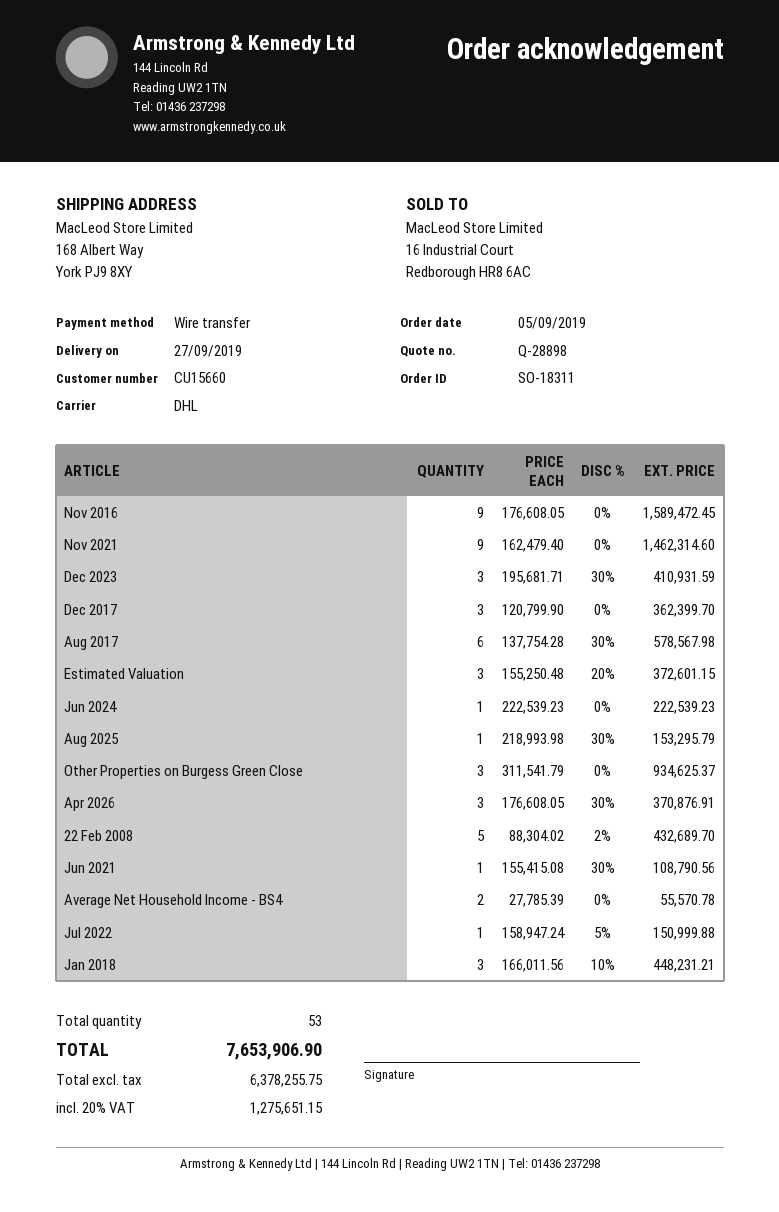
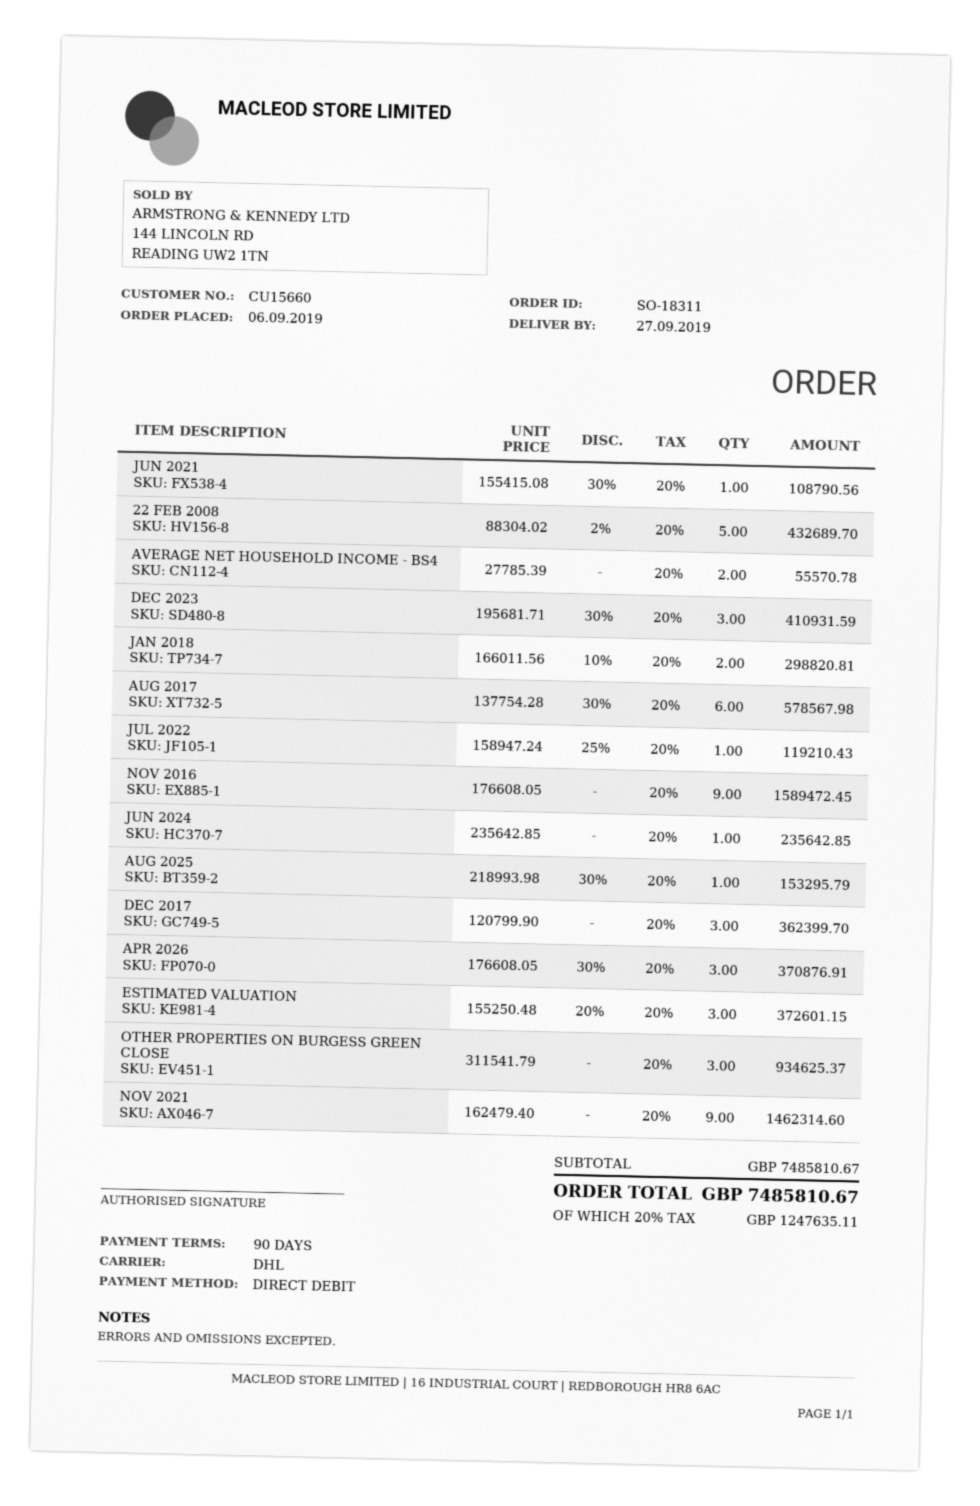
order date: 2019-09-05 -> 2019-09-06
payment method: bank transfer -> direct debit
Jun 2024: 1 x 222539.23 = 222539.23 -> 1 x 235642.85 = 235642.85
Jul 2022: 1 x 158947.24 - 5% = 150999.88 -> 1 x 158947.24 - 25% = 119210.43
Jan 2018: 3 x 166011.56 - 10% = 448231.21 -> 2 x 166011.56 - 10% = 298820.81
tax: 20% = 1275651.15 -> 20% = 1247635.11
total: 7653906.90 -> 7485810.67

